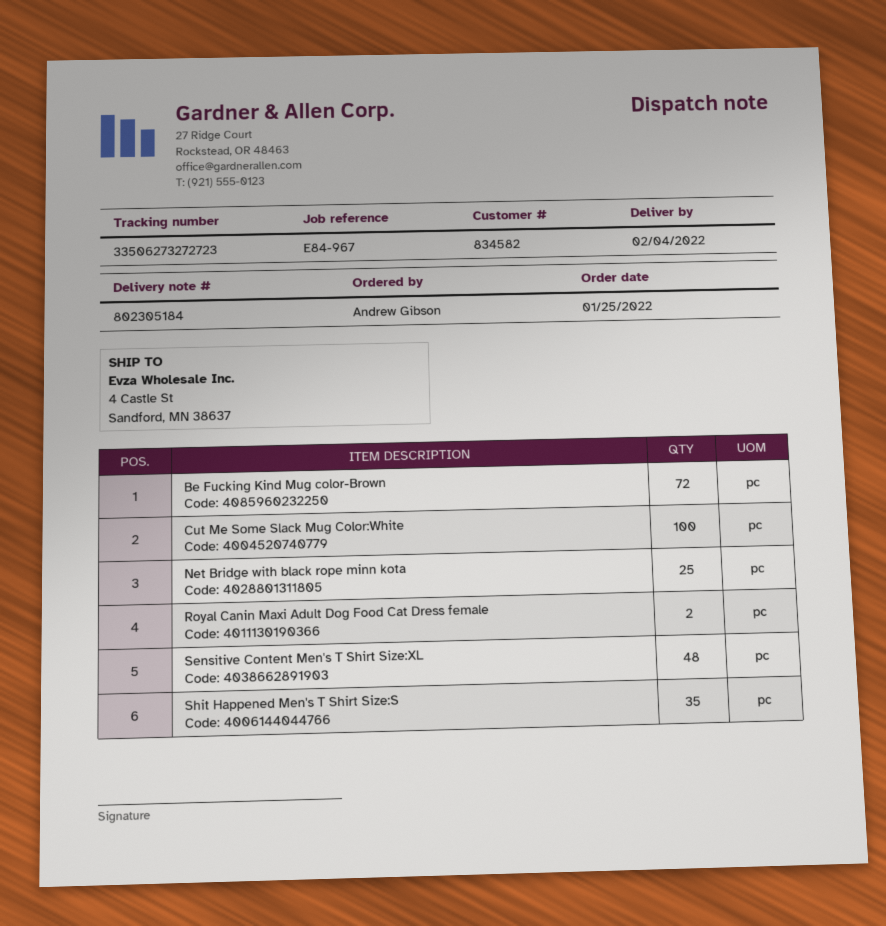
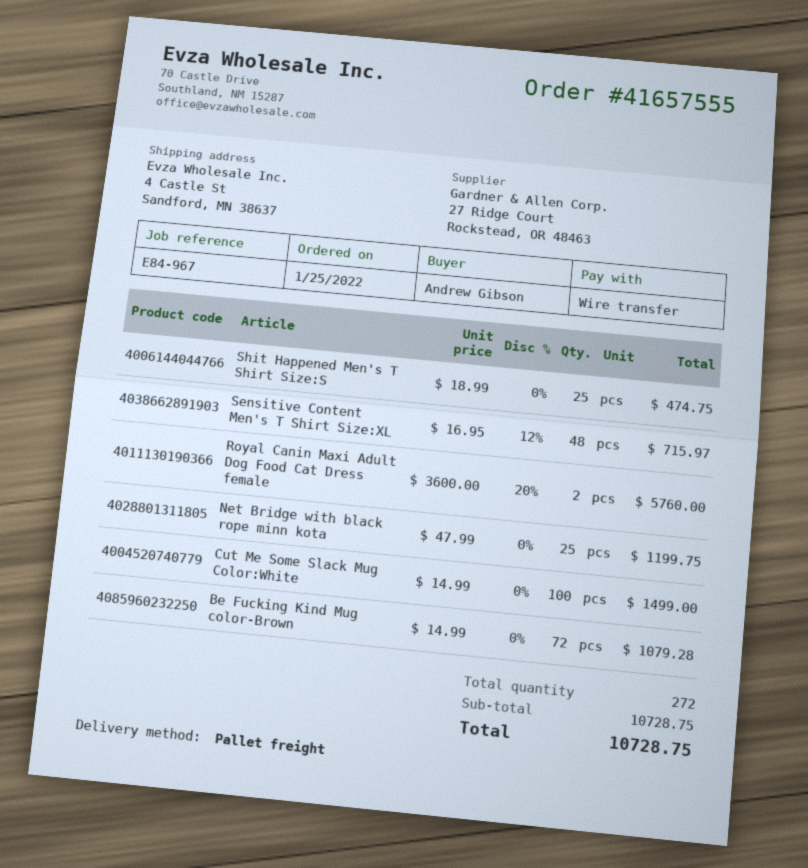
Shit Happened Men's T Shirt Size:S: 35 -> 25

